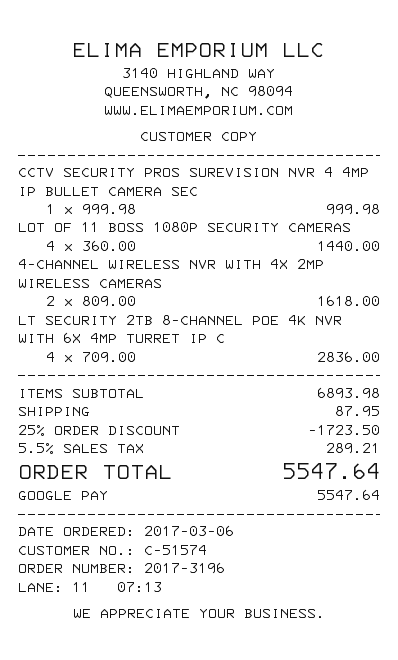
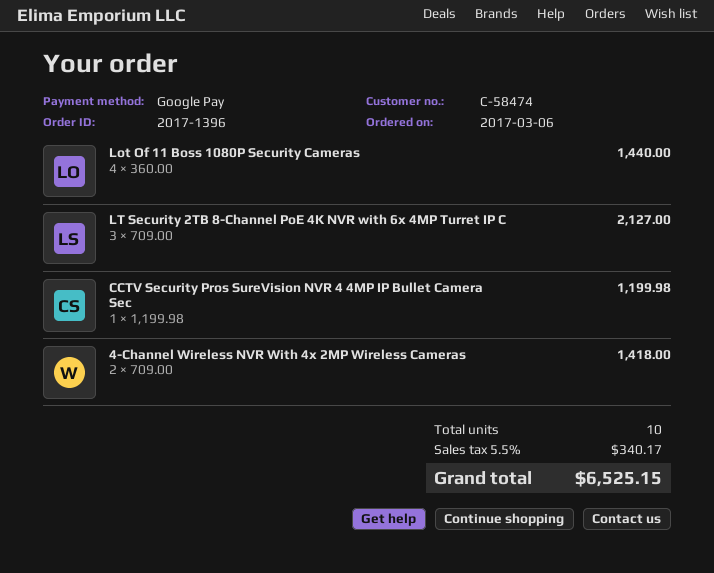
order number: 2017-3196 -> 2017-1396
customer number: C-51574 -> C-58474
CCTV SECURITY PROS SUREVISION NVR 4 4MP IP BULLET CAMERA SEC: 1 x 999.98 = 999.98 -> 1 x 1199.98 = 1199.98
4-CHANNEL WIRELESS NVR WITH 4X 2MP WIRELESS CAMERAS: 2 x 809.00 = 1618.00 -> 2 x 709.00 = 1418.00
LT SECURITY 2TB 8-CHANNEL POE 4K NVR WITH 6X 4MP TURRET IP C: 4 x 709.00 = 2836.00 -> 3 x 709.00 = 2127.00
discount: 25% = 1723.50 -> none
shipping: 87.95 -> none
tax: 5.5% = 289.21 -> 5.5% = 340.17
total: 5547.64 -> 6525.15

